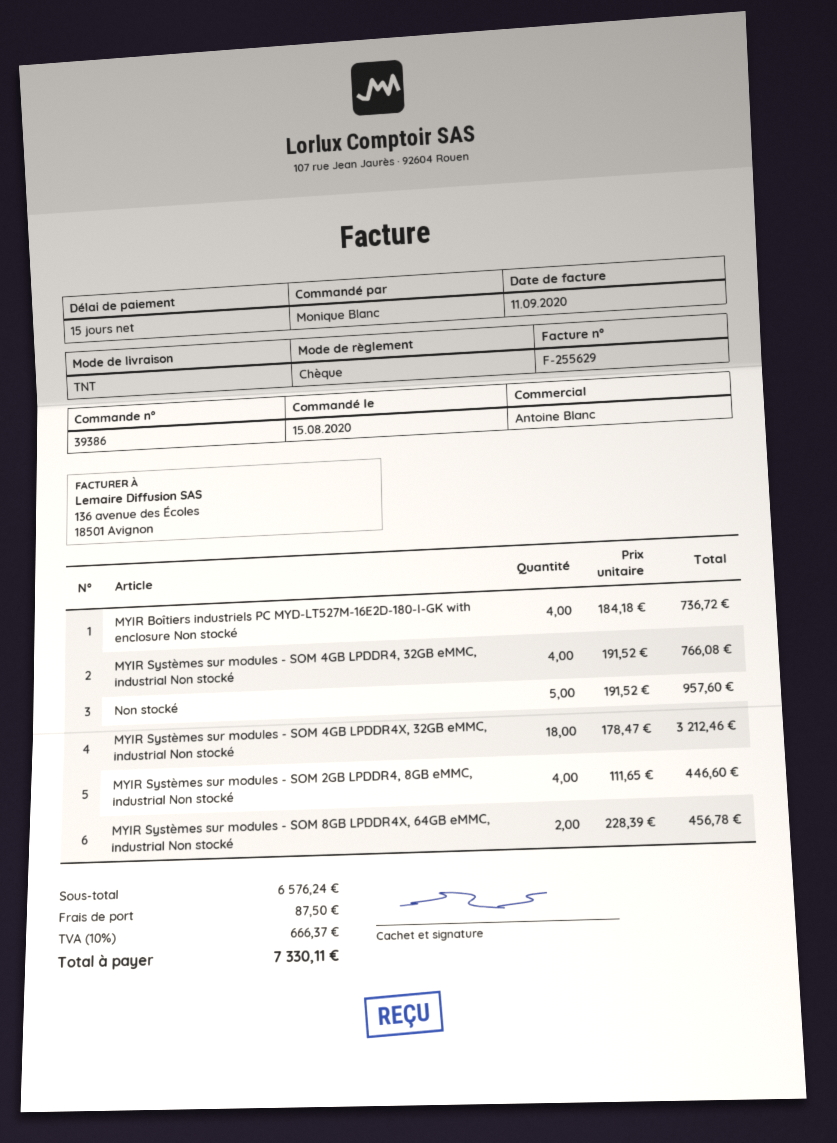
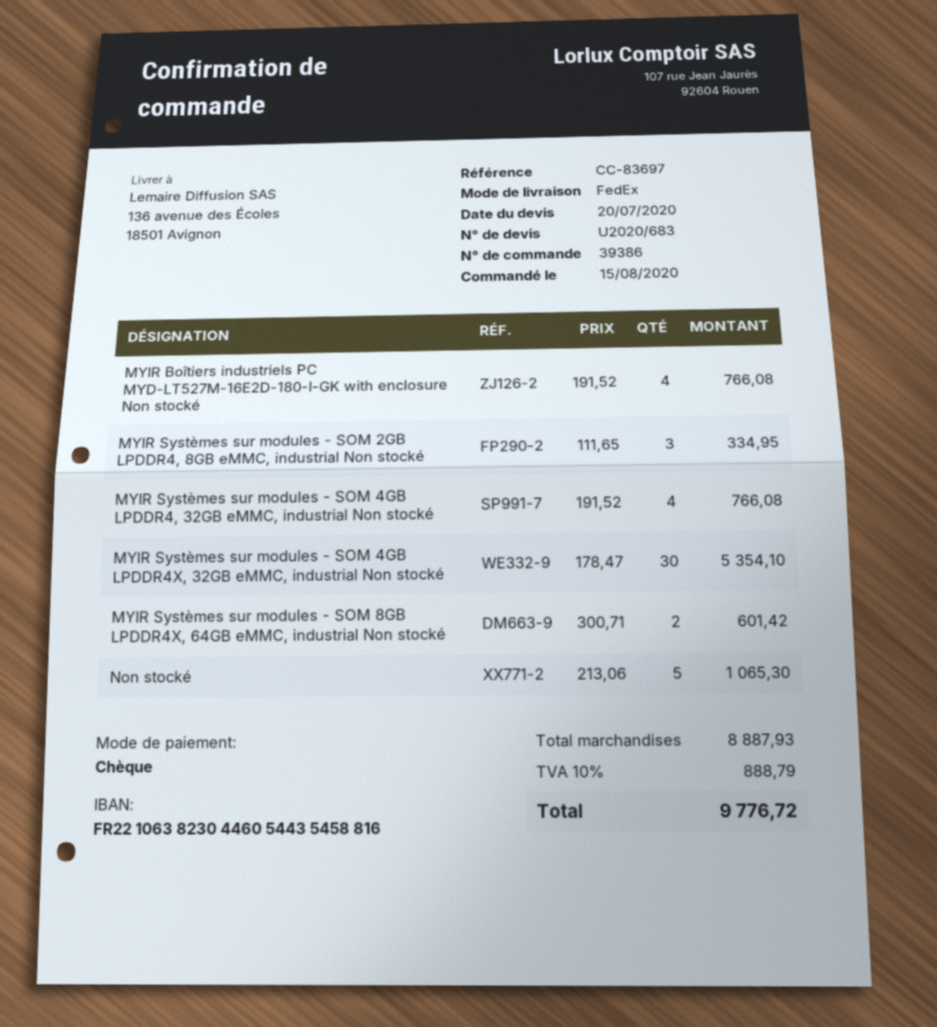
shipping method: TNT -> FedEx
MYIR Boîtiers industriels PC MYD-LT527M-16E2D-180-I-GK with enclosure Non stocké: 4 x 184.18 = 736.72 -> 4 x 191.52 = 766.08
Non stocké: 5 x 191.52 = 957.60 -> 5 x 213.06 = 1065.30
MYIR Systèmes sur modules - SOM 4GB LPDDR4X, 32GB eMMC, industrial Non stocké: 18 x 178.47 = 3212.46 -> 30 x 178.47 = 5354.10
MYIR Systèmes sur modules - SOM 2GB LPDDR4, 8GB eMMC, industrial Non stocké: 4 x 111.65 = 446.60 -> 3 x 111.65 = 334.95
MYIR Systèmes sur modules - SOM 8GB LPDDR4X, 64GB eMMC, industrial Non stocké: 2 x 228.39 = 456.78 -> 2 x 300.71 = 601.42
subtotal: 6576.24 -> 8887.93
shipping: 87.50 -> none
tax: 10% = 666.37 -> 10% = 888.79
total: 7330.11 -> 9776.72

